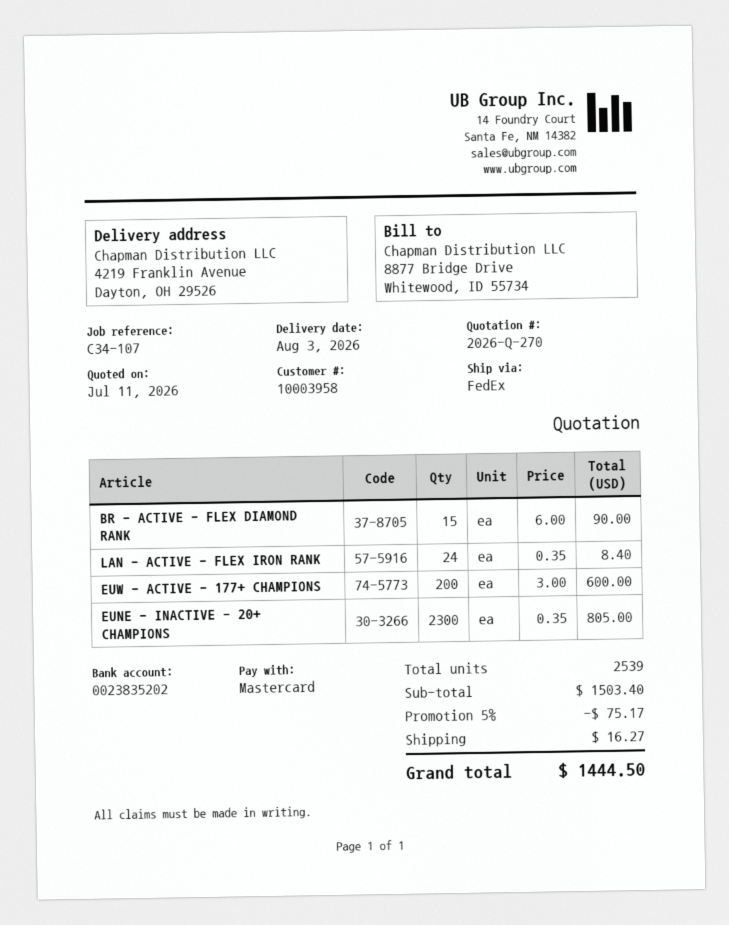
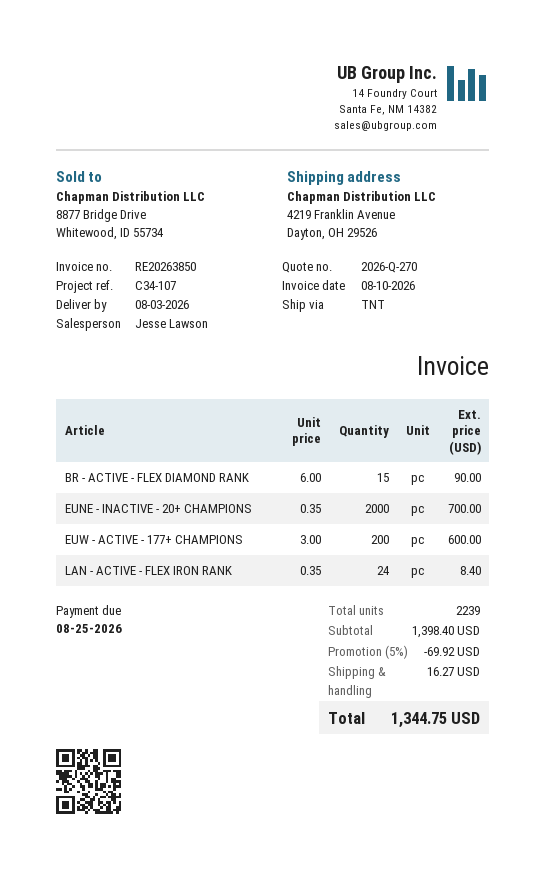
shipping method: FedEx -> TNT
EUNE - INACTIVE - 20+ CHAMPIONS: 2300 x 0.35 = 805.00 -> 2000 x 0.35 = 700.00
total quantity: 2539 -> 2239
subtotal: 1503.40 -> 1398.40
discount: 5% = 75.17 -> 5% = 69.92
total: 1444.50 -> 1344.75

